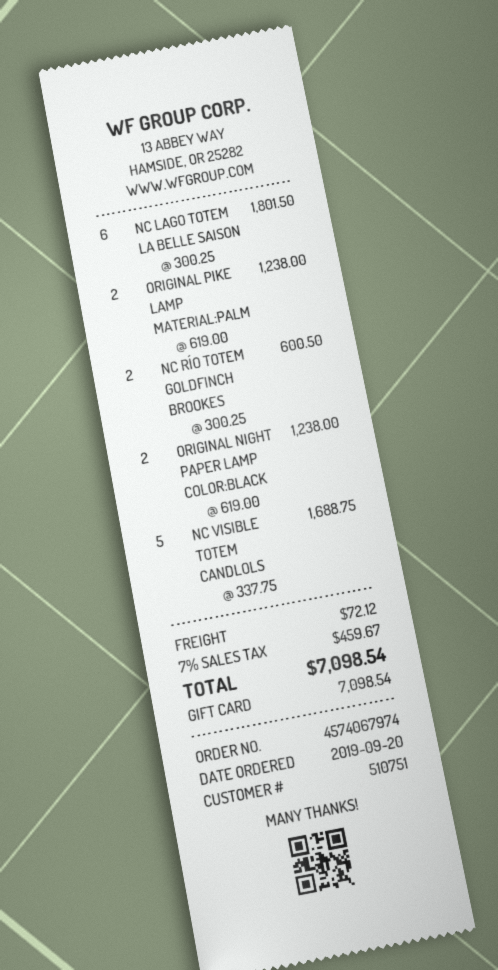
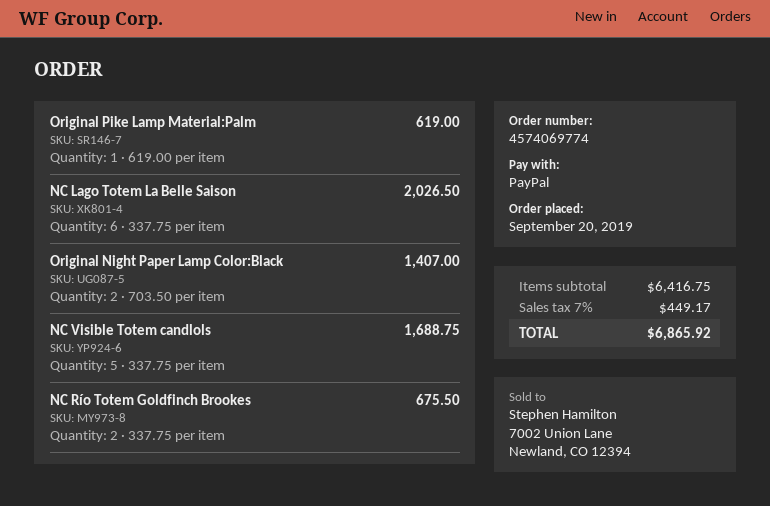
order number: 4574067974 -> 4574069774
payment method: gift card -> PayPal
NC LAGO TOTEM LA BELLE SAISON: 6 x 300.25 = 1801.50 -> 6 x 337.75 = 2026.50
ORIGINAL PIKE LAMP MATERIAL:PALM: 2 x 619.00 = 1238.00 -> 1 x 619.00 = 619.00
NC RÍO TOTEM GOLDFINCH BROOKES: 2 x 300.25 = 600.50 -> 2 x 337.75 = 675.50
ORIGINAL NIGHT PAPER LAMP COLOR:BLACK: 2 x 619.00 = 1238.00 -> 2 x 703.50 = 1407.00
shipping: 72.12 -> none
tax: 7% = 459.67 -> 7% = 449.17
total: 7098.54 -> 6865.92

